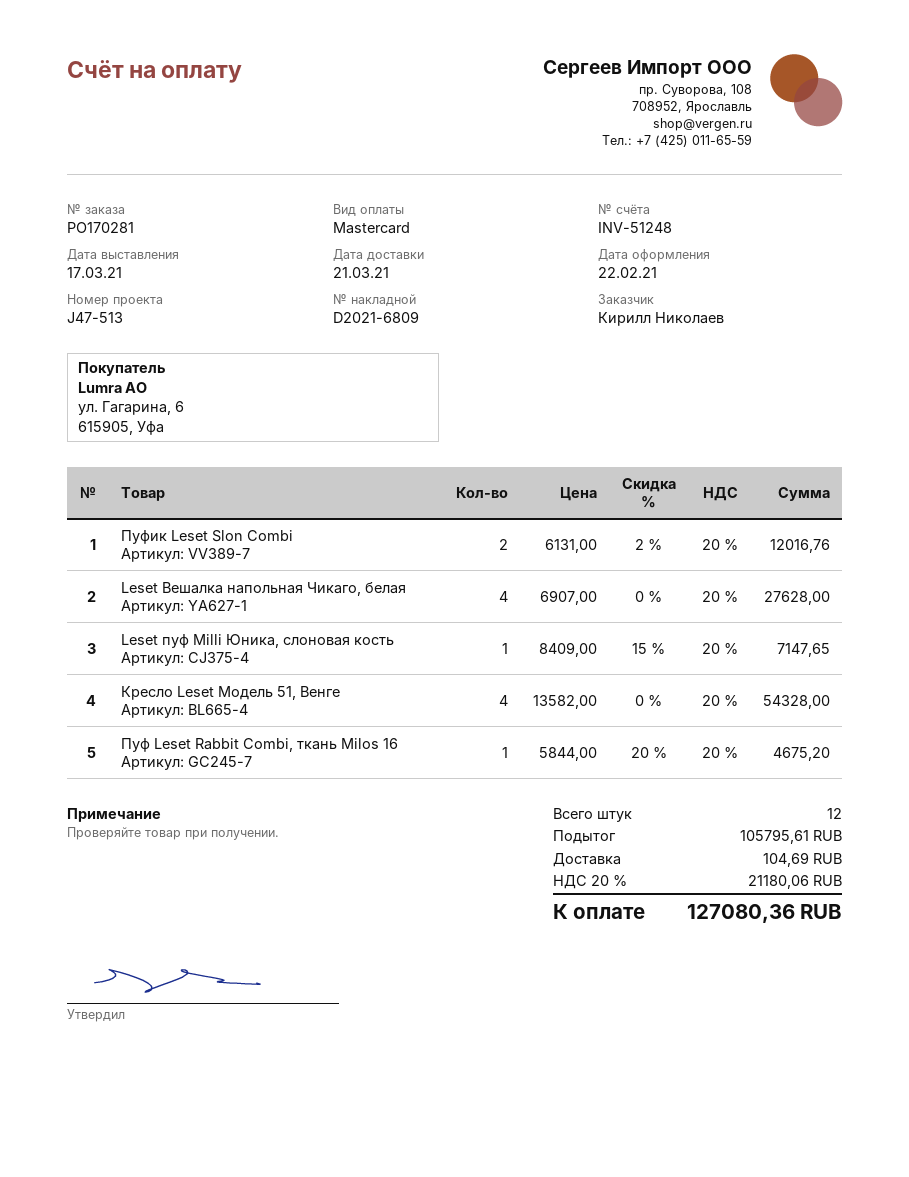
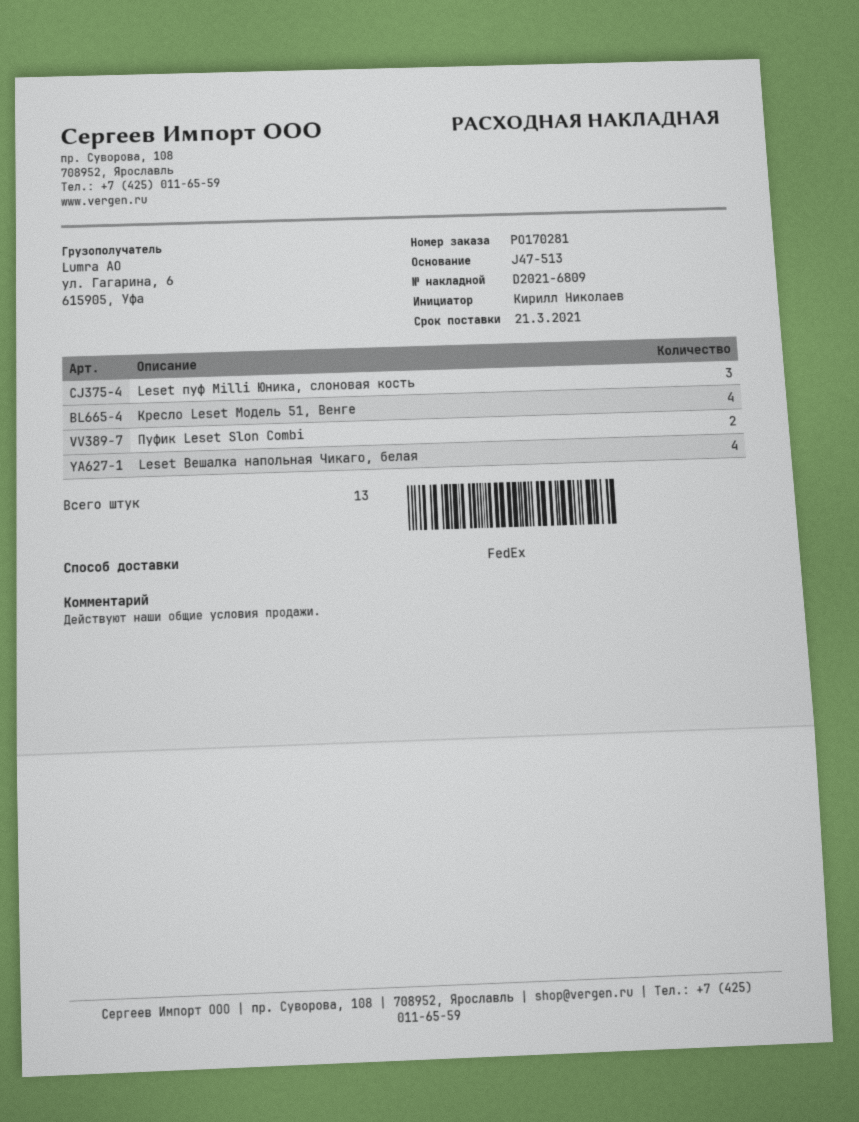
Leset пуф Milli Юника, слоновая кость: 1 -> 3
Пуф Leset Rabbit Combi, ткань Milos 16: 1 -> none
total quantity: 12 -> 13

